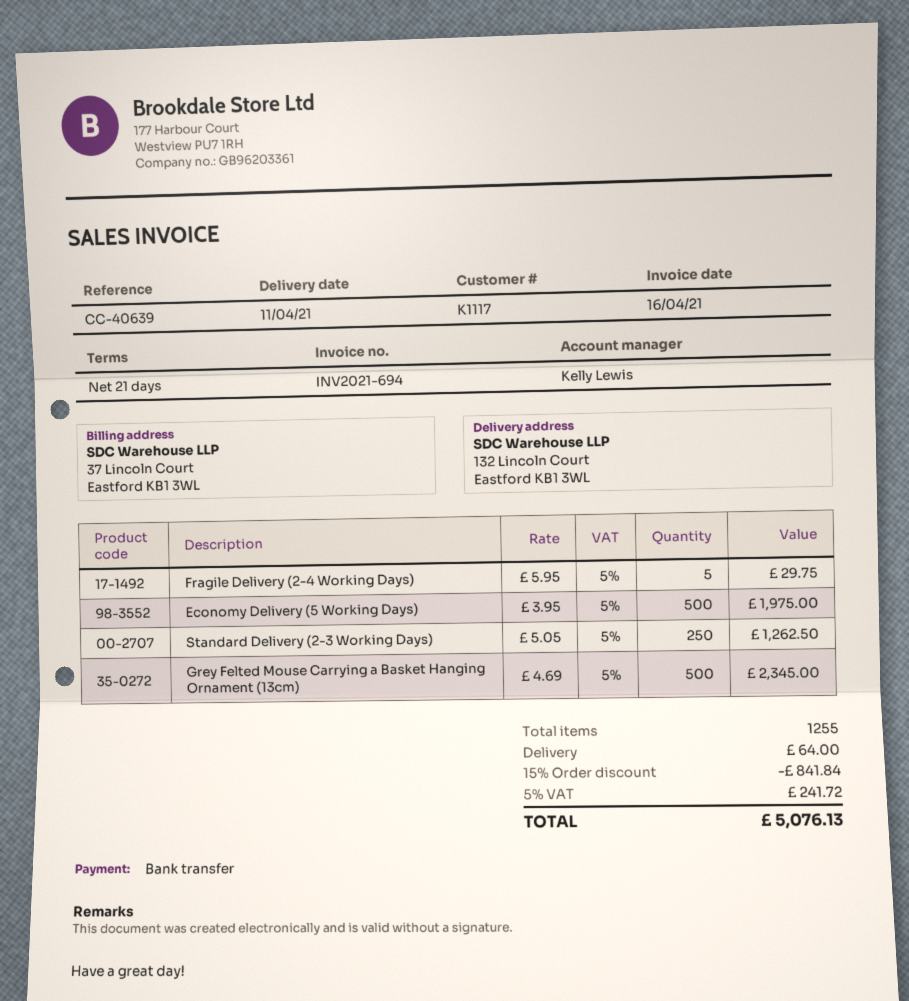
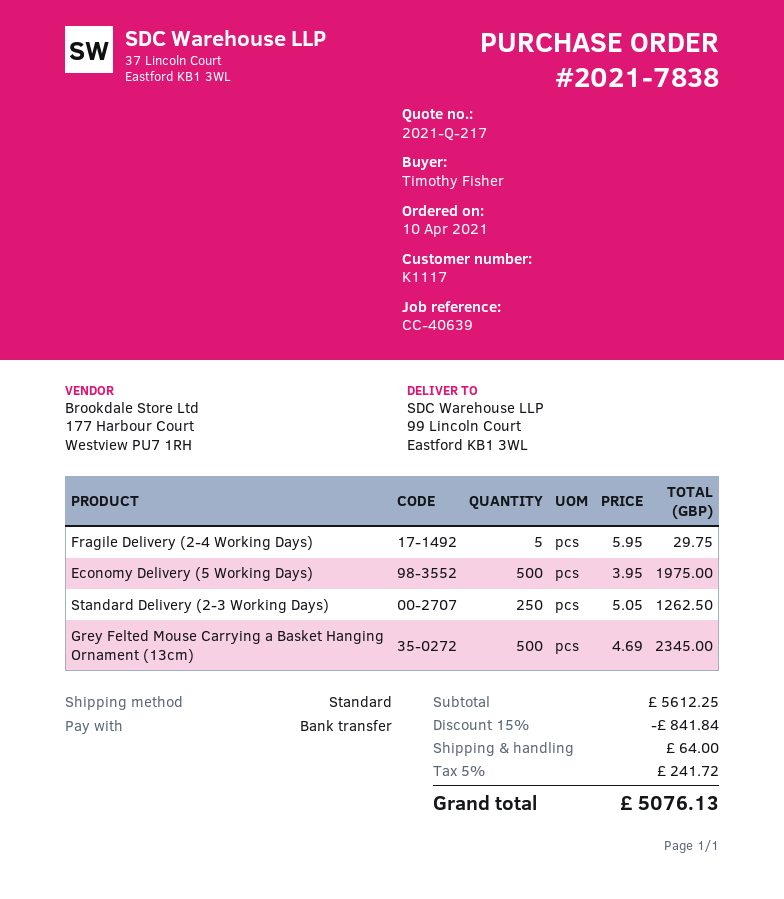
ship to: 132 Lincoln Court, Eastford KB1 3WL -> 99 Lincoln Court, Eastford KB1 3WL

